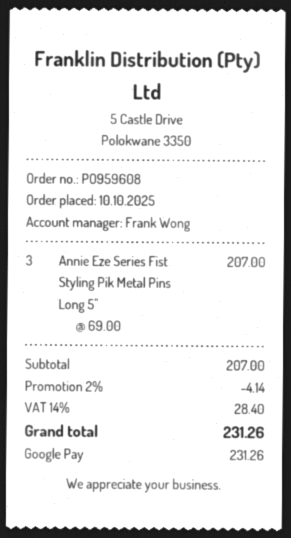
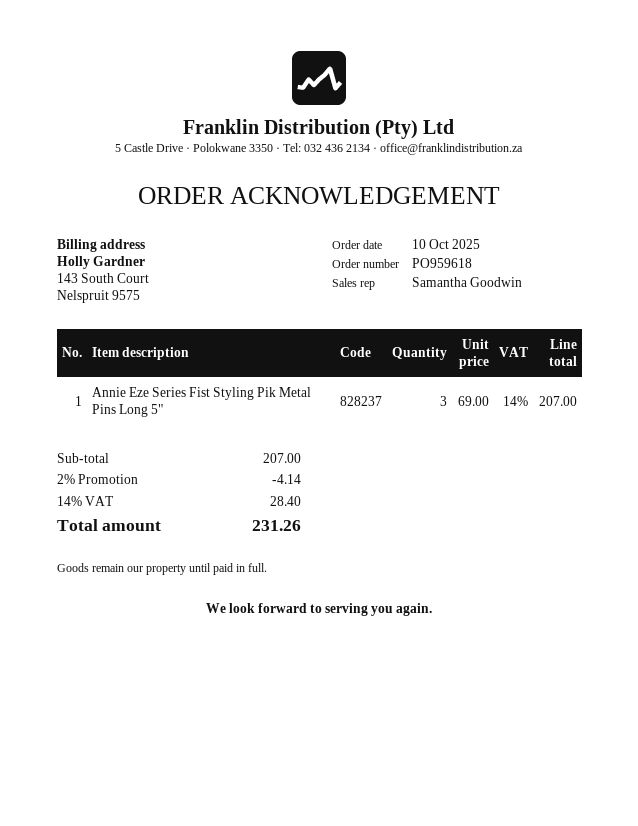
order number: PO959608 -> PO959618
sales rep: Frank Wong -> Samantha Goodwin

